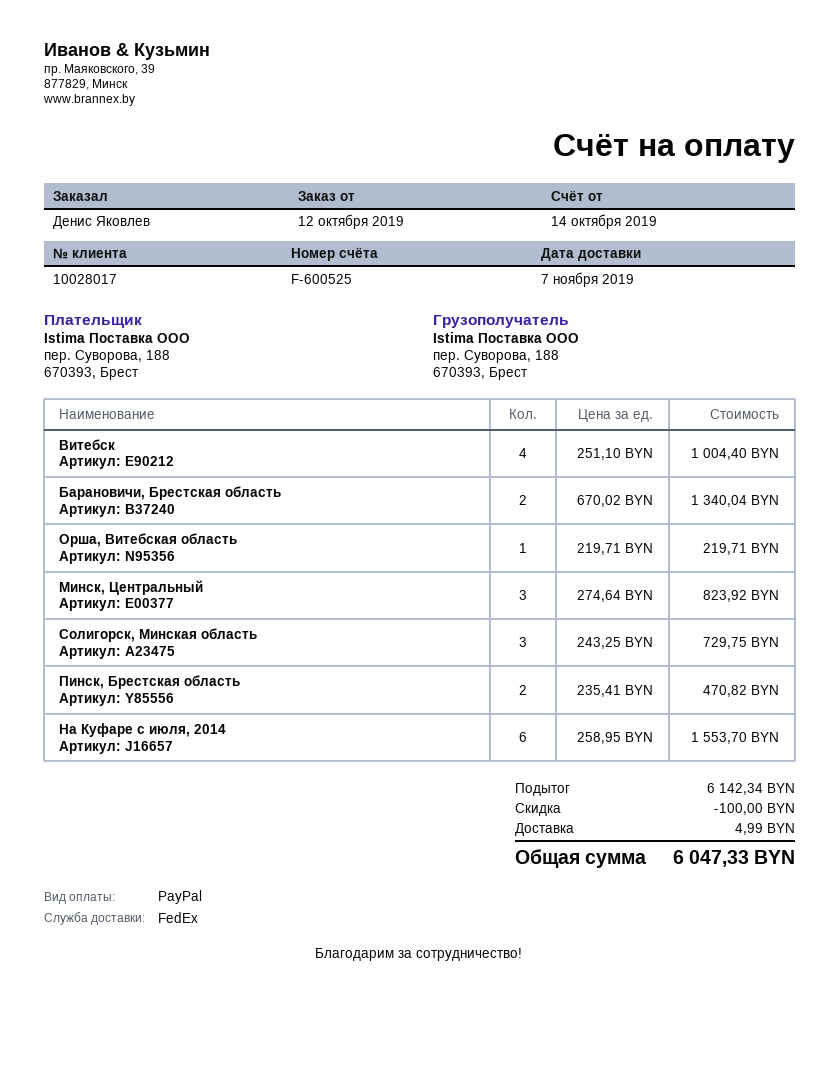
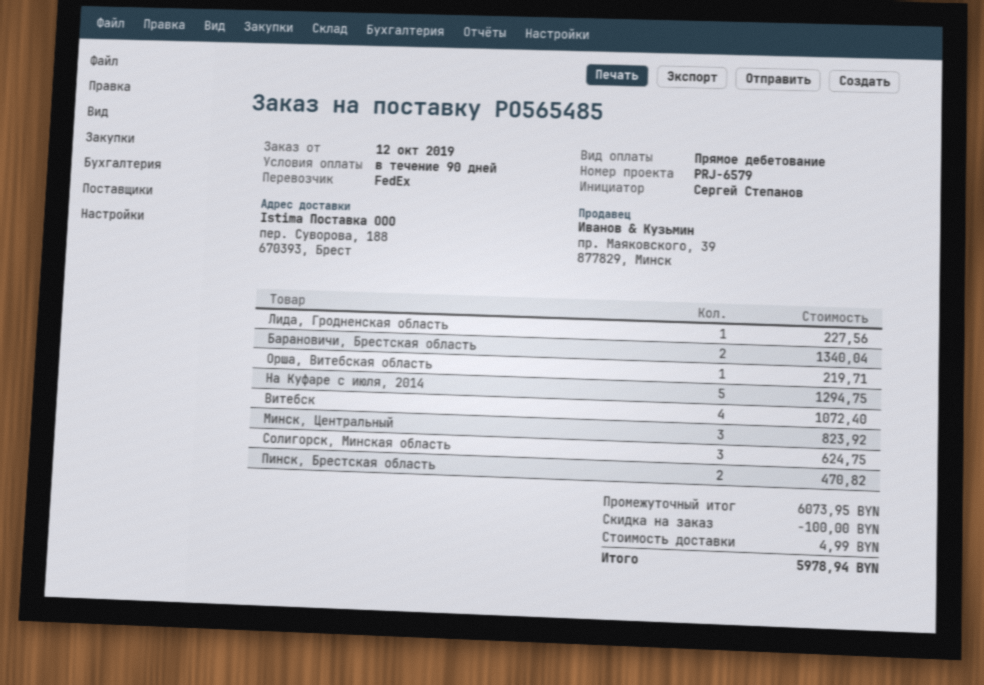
ordered by: Денис Яковлев -> Сергей Степанов
payment method: PayPal -> direct debit
Витебск: 4 for 1004.40 -> 4 for 1072.40
Солигорск, Минская область: 3 for 729.75 -> 3 for 624.75
На Куфаре с июля, 2014: 6 for 1553.70 -> 5 for 1294.75
Лида, Гродненская область: none -> 1 for 227.56
subtotal: 6142.34 -> 6073.95
total: 6047.33 -> 5978.94

